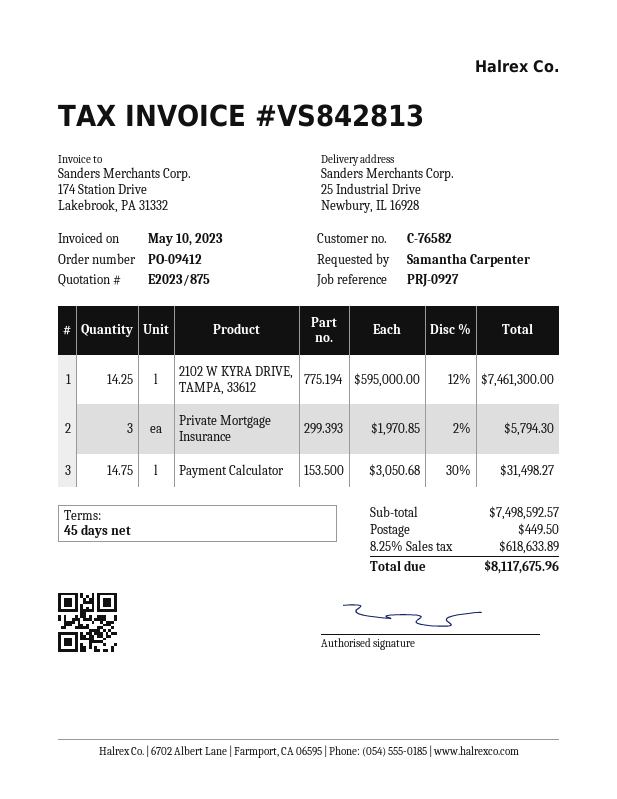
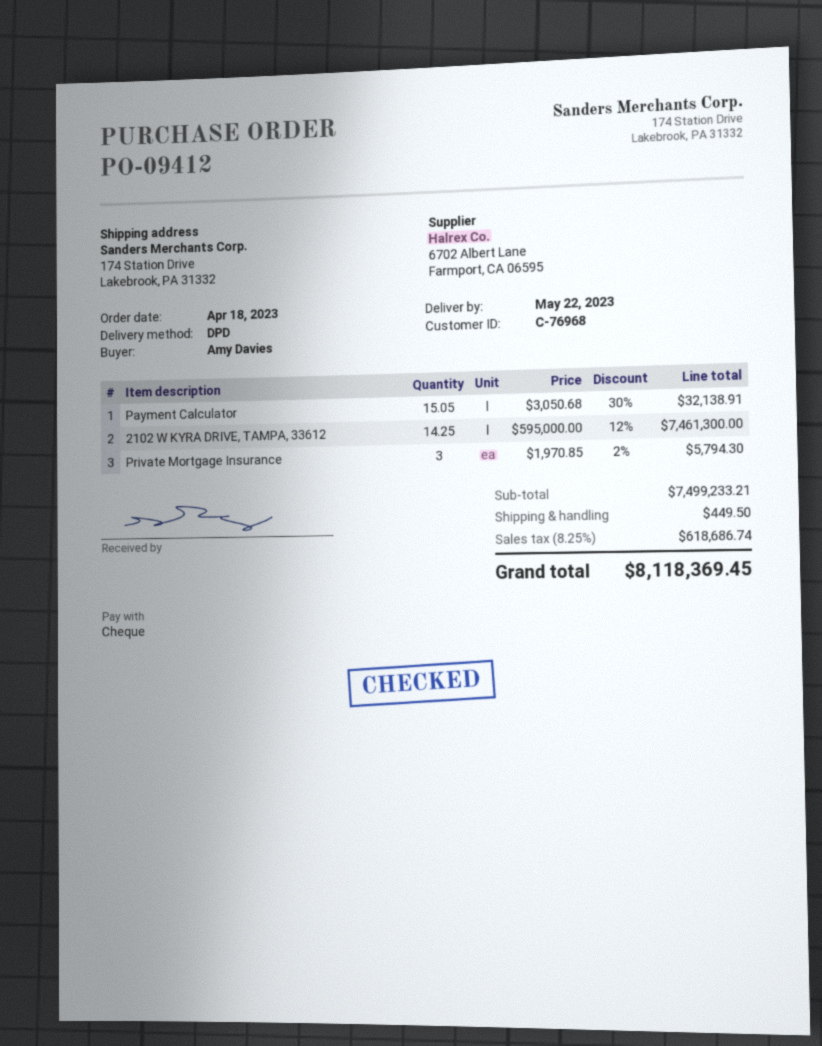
customer number: C-76582 -> C-76968
ordered by: Samantha Carpenter -> Amy Davies
ship to: 25 Industrial Drive, Newbury, IL 16928 -> 174 Station Drive, Lakebrook, PA 31332
Payment Calculator: 14.75 x 3050.68 - 30% = 31498.27 -> 15.05 x 3050.68 - 30% = 32138.91
subtotal: 7498592.57 -> 7499233.21
tax: 8.25% = 618633.89 -> 8.25% = 618686.74
total: 8117675.96 -> 8118369.45

